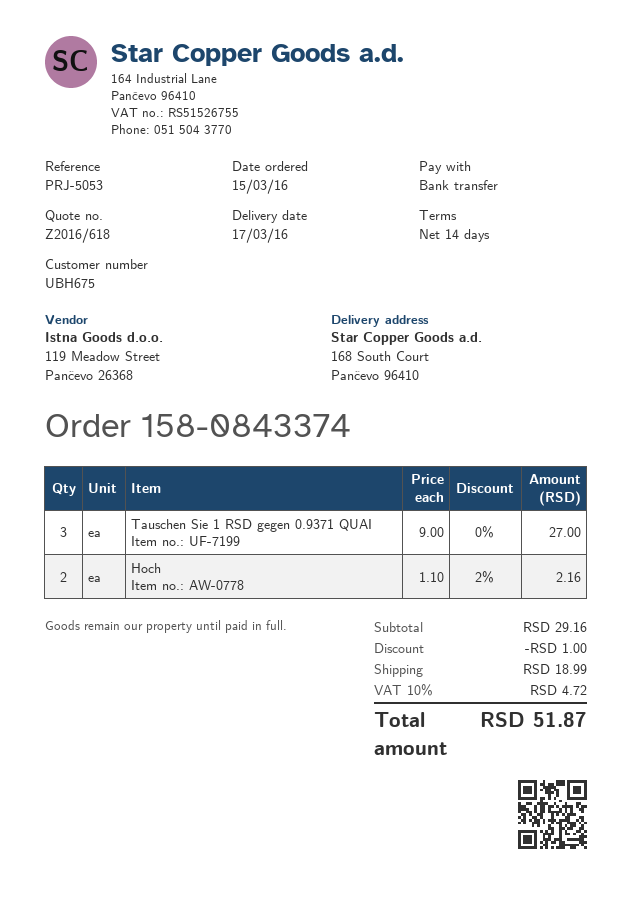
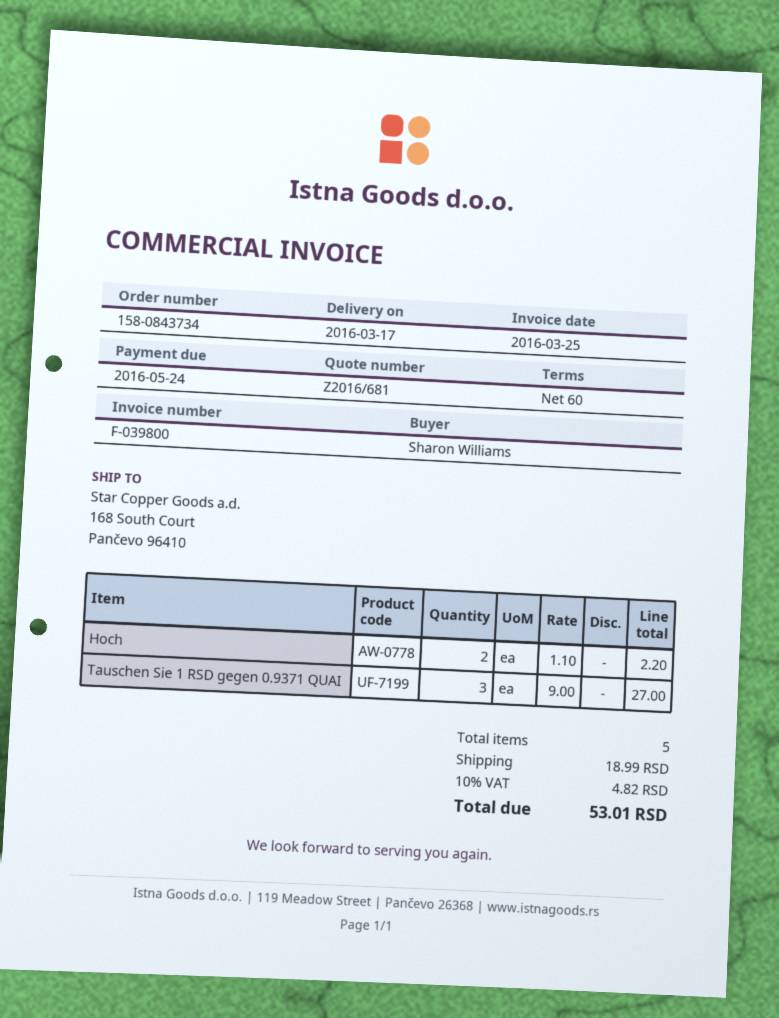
quote number: Z2016/618 -> Z2016/681
order number: 158-0843374 -> 158-0843734
payment terms: 14 days -> 60 days
Hoch: 2 x 1.10 - 2% = 2.16 -> 2 x 1.10 = 2.20
discount: 1.00 -> none
tax: 10% = 4.72 -> 10% = 4.82
total: 51.87 -> 53.01

